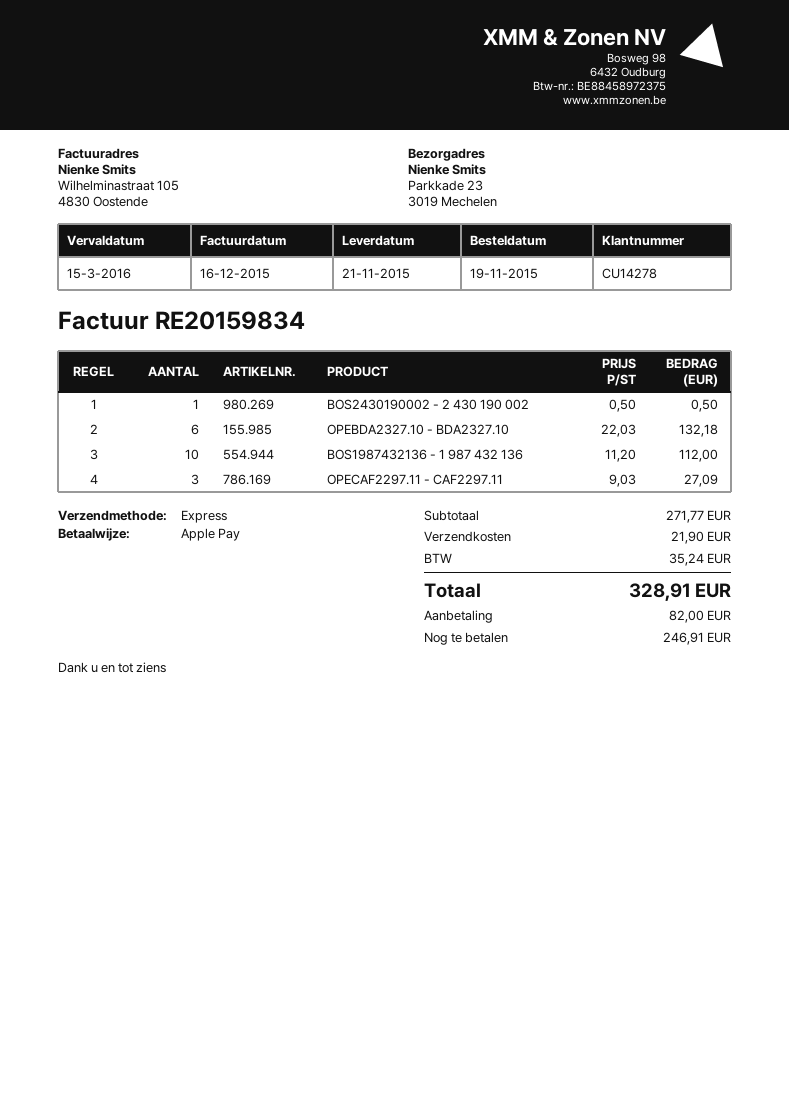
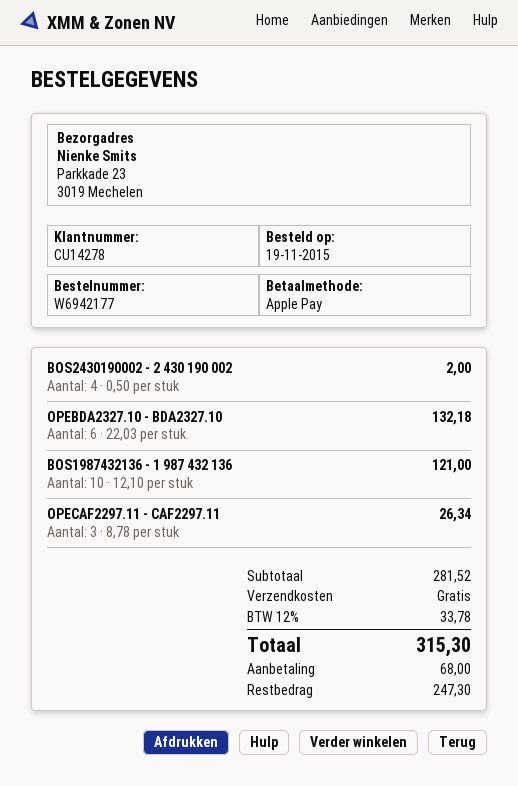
BOS2430190002 - 2 430 190 002: 1 x 0.50 = 0.50 -> 4 x 0.50 = 2.00
BOS1987432136 - 1 987 432 136: 10 x 11.20 = 112.00 -> 10 x 12.10 = 121.00
OPECAF2297.11 - CAF2297.11: 3 x 9.03 = 27.09 -> 3 x 8.78 = 26.34
subtotal: 271.77 -> 281.52
shipping: 21.90 -> 0.00
tax: 35.24 -> 33.78
total: 328.91 -> 315.30
deposit: 82.00 -> 68.00
balance: 246.91 -> 247.30

